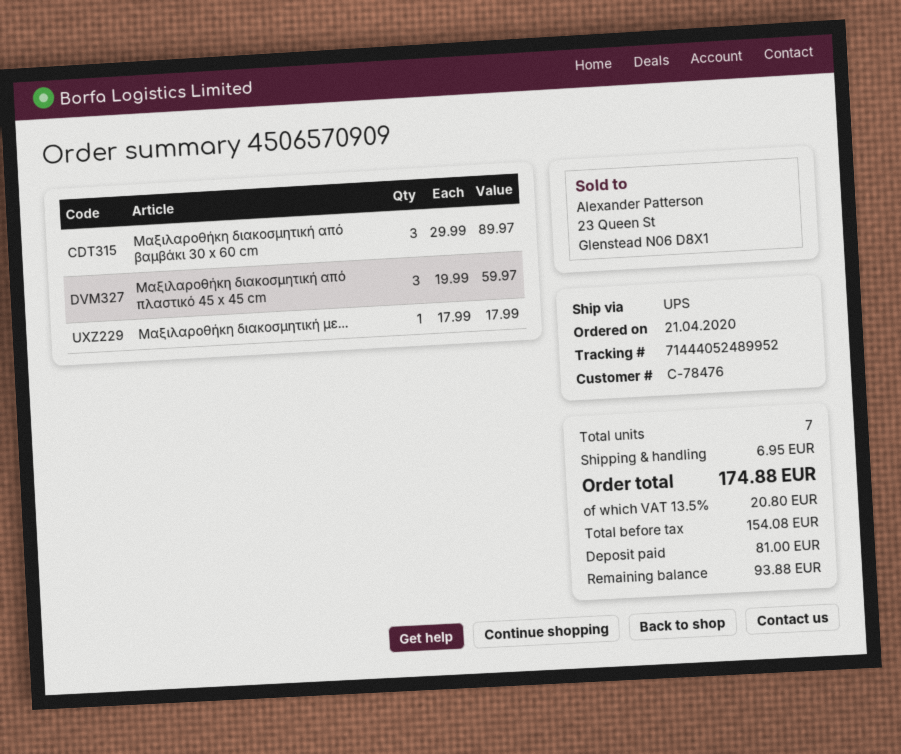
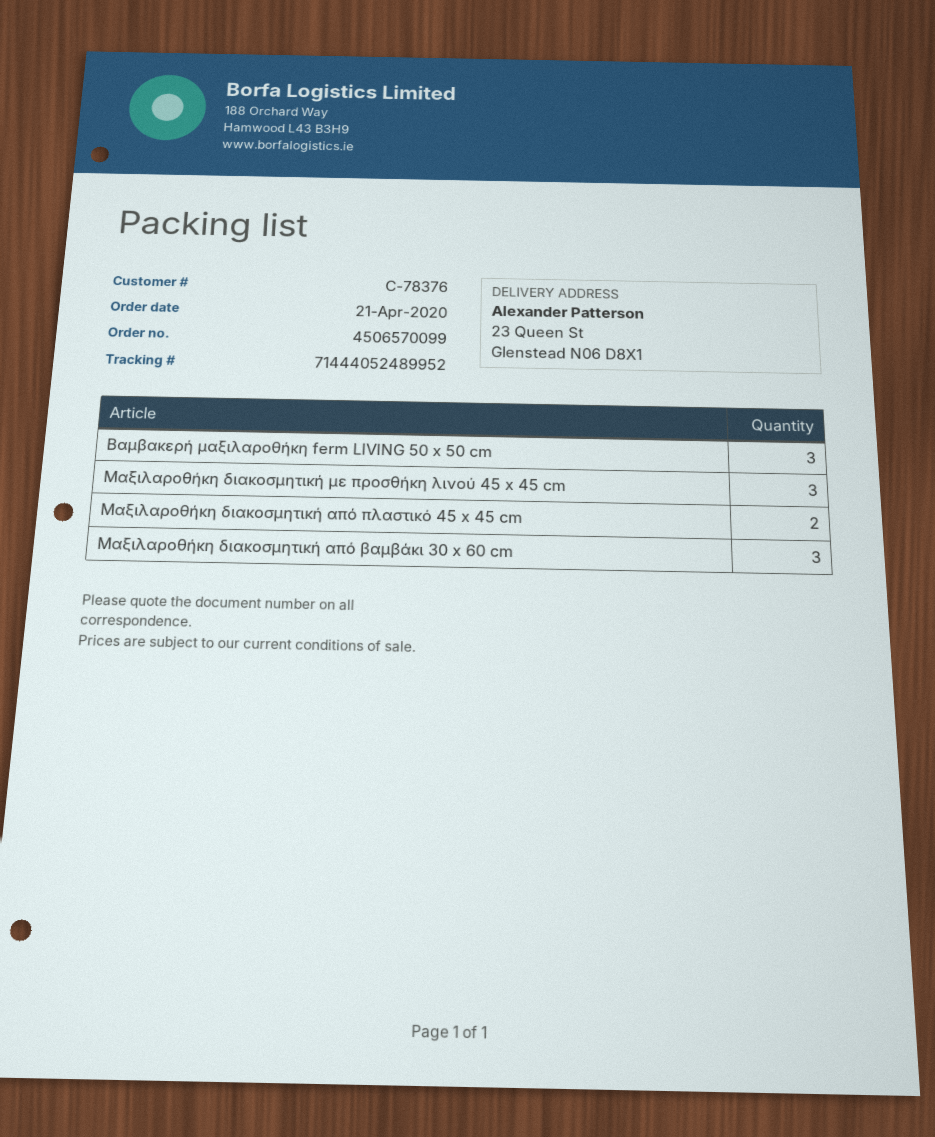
order number: 4506570909 -> 4506570099
customer number: C-78476 -> C-78376
Μαξιλαροθήκη διακοσμητική από πλαστικό 45 x 45 cm: 3 -> 2
Μαξιλαροθήκη διακοσμητική με...: 1 -> 3
Βαμβακερή μαξιλαροθήκη ferm LIVING 50 x 50 cm: none -> 3

